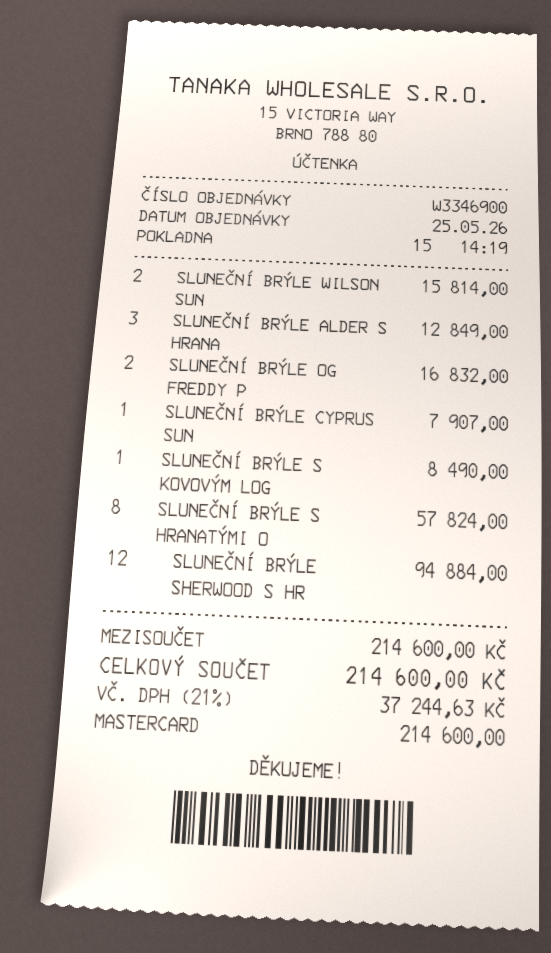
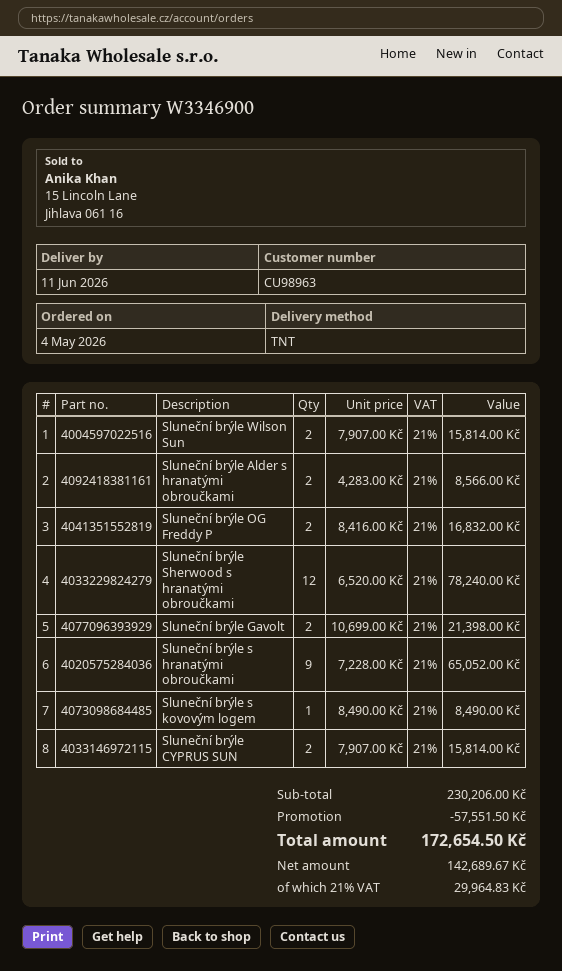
order date: 2026-05-25 -> 2026-05-04
SLUNEČNÍ BRÝLE ALDER S HRANA: 3 for 12849.00 -> 2 for 8566.00
SLUNEČNÍ BRÝLE CYPRUS SUN: 1 for 7907.00 -> 2 for 15814.00
SLUNEČNÍ BRÝLE S HRANATÝMI O: 8 for 57824.00 -> 9 for 65052.00
SLUNEČNÍ BRÝLE SHERWOOD S HR: 12 for 94884.00 -> 12 for 78240.00
Sluneční brýle Gavolt: none -> 2 for 21398.00
subtotal: 214600.00 -> 230206.00
discount: none -> 57551.50
tax: 21% = 37244.63 -> 21% = 29964.83
total: 214600.00 -> 172654.50

